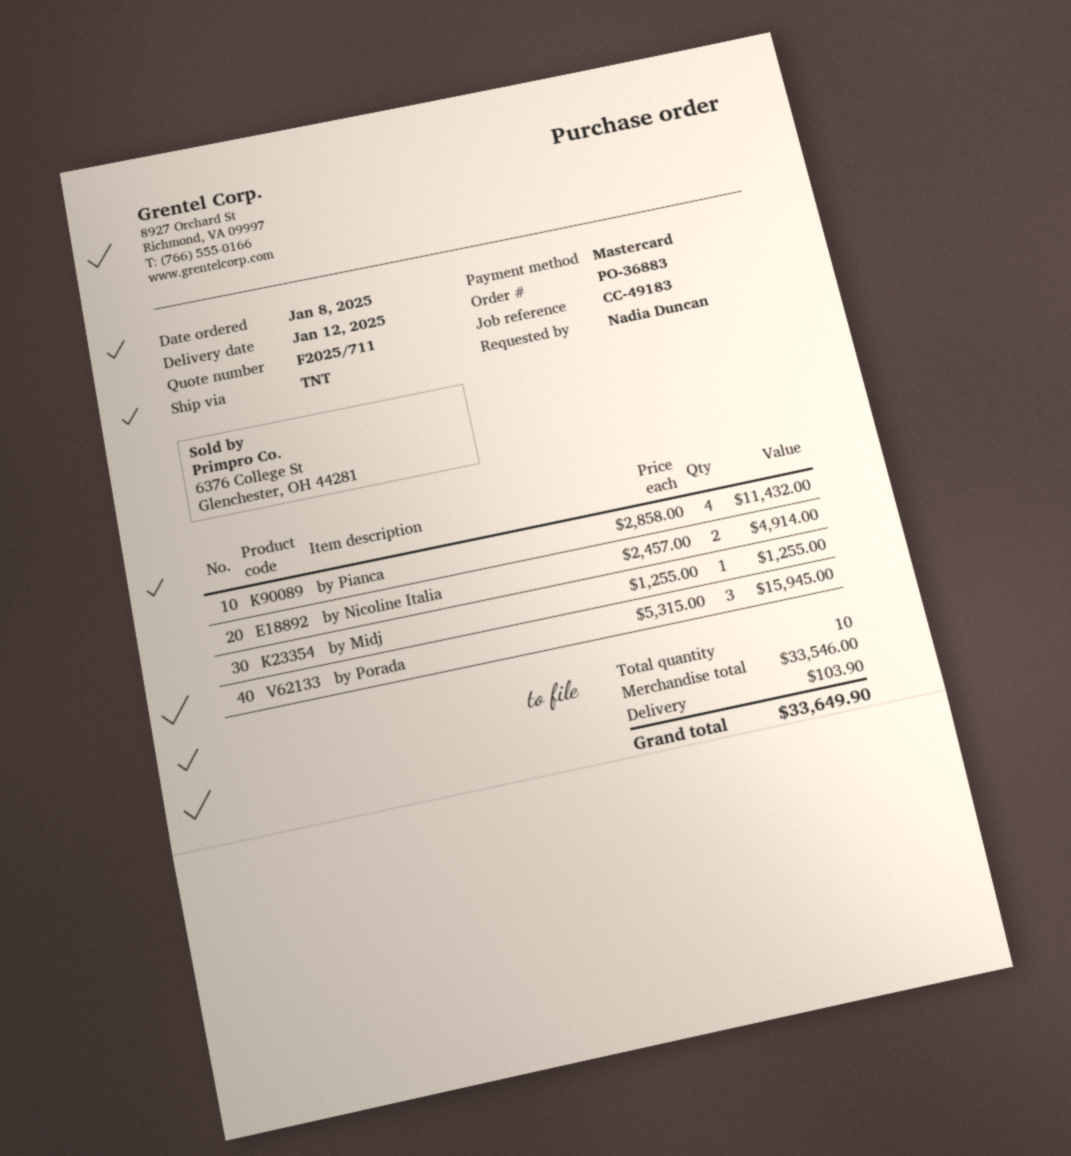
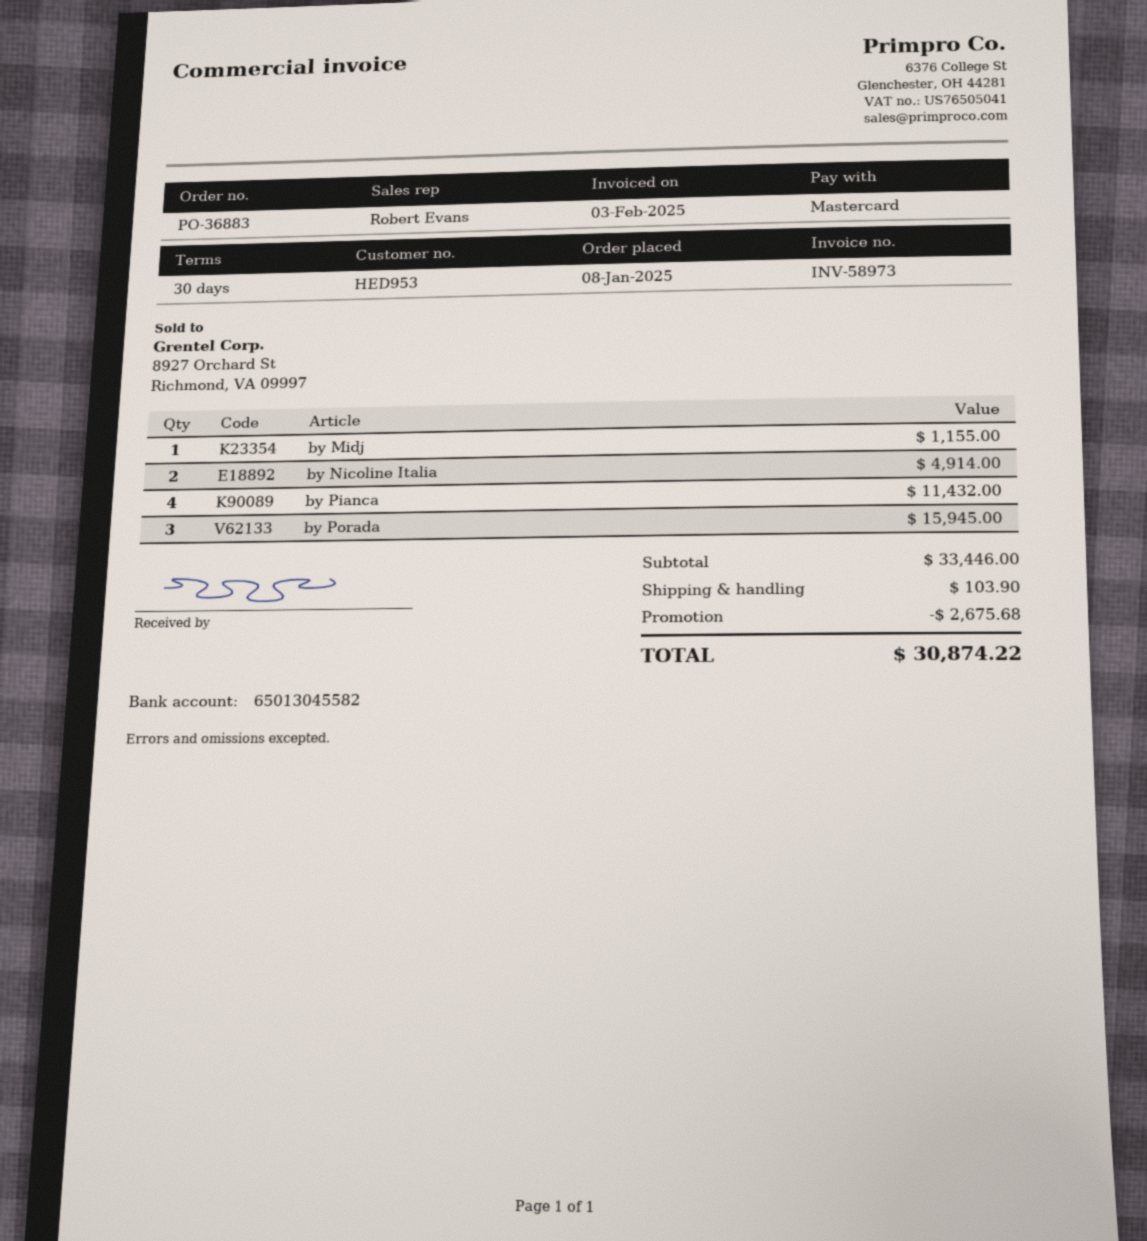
by Midj: 1 for 1255.00 -> 1 for 1155.00
subtotal: 33546.00 -> 33446.00
discount: none -> 2675.68
total: 33649.90 -> 30874.22

